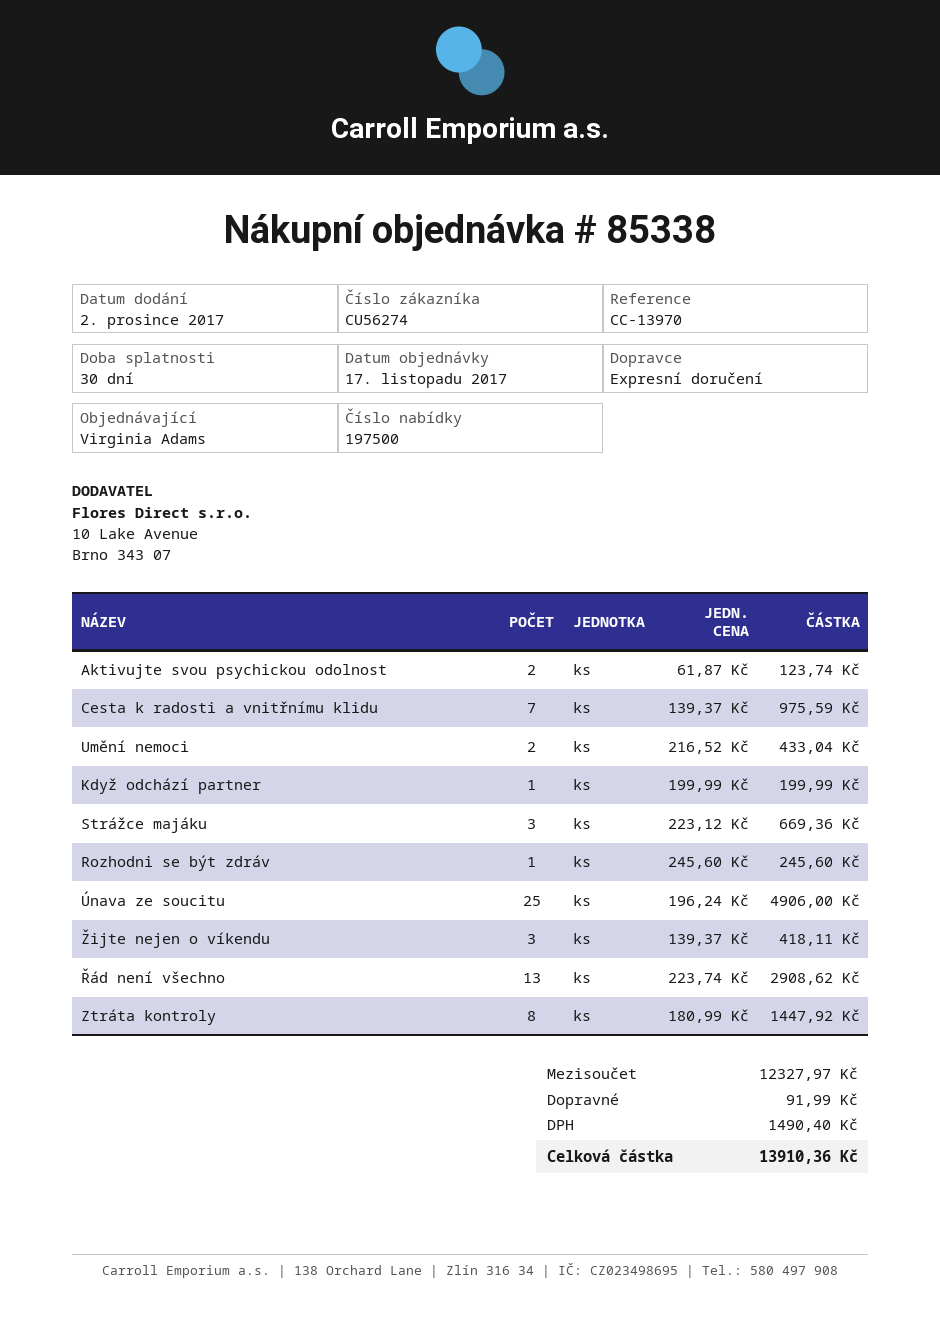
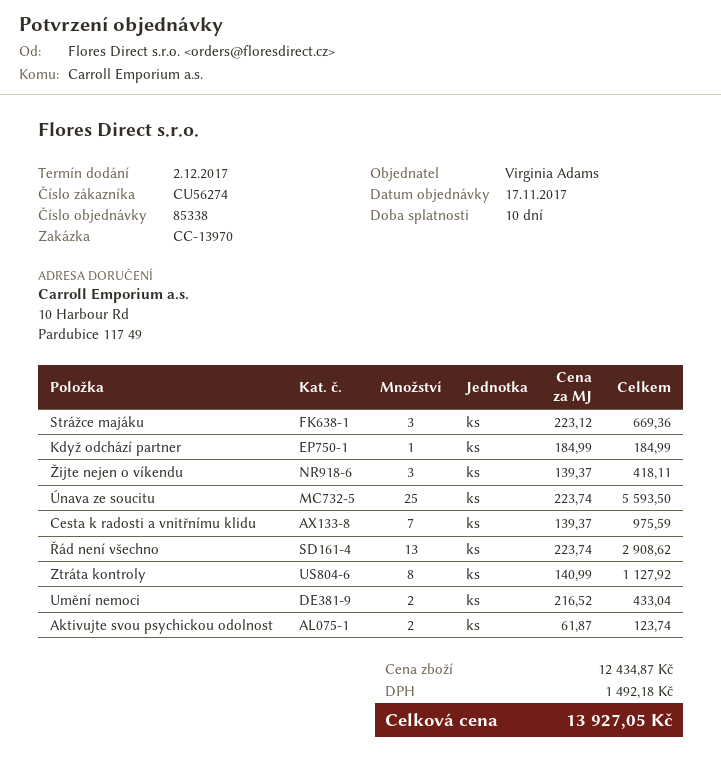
payment terms: 30 days -> 10 days
Když odchází partner: 1 x 199.99 = 199.99 -> 1 x 184.99 = 184.99
Rozhodni se být zdráv: 1 x 245.60 = 245.60 -> none
Únava ze soucitu: 25 x 196.24 = 4906.00 -> 25 x 223.74 = 5593.50
Ztráta kontroly: 8 x 180.99 = 1447.92 -> 8 x 140.99 = 1127.92
subtotal: 12327.97 -> 12434.87
shipping: 91.99 -> none
tax: 1490.40 -> 1492.18
total: 13910.36 -> 13927.05

